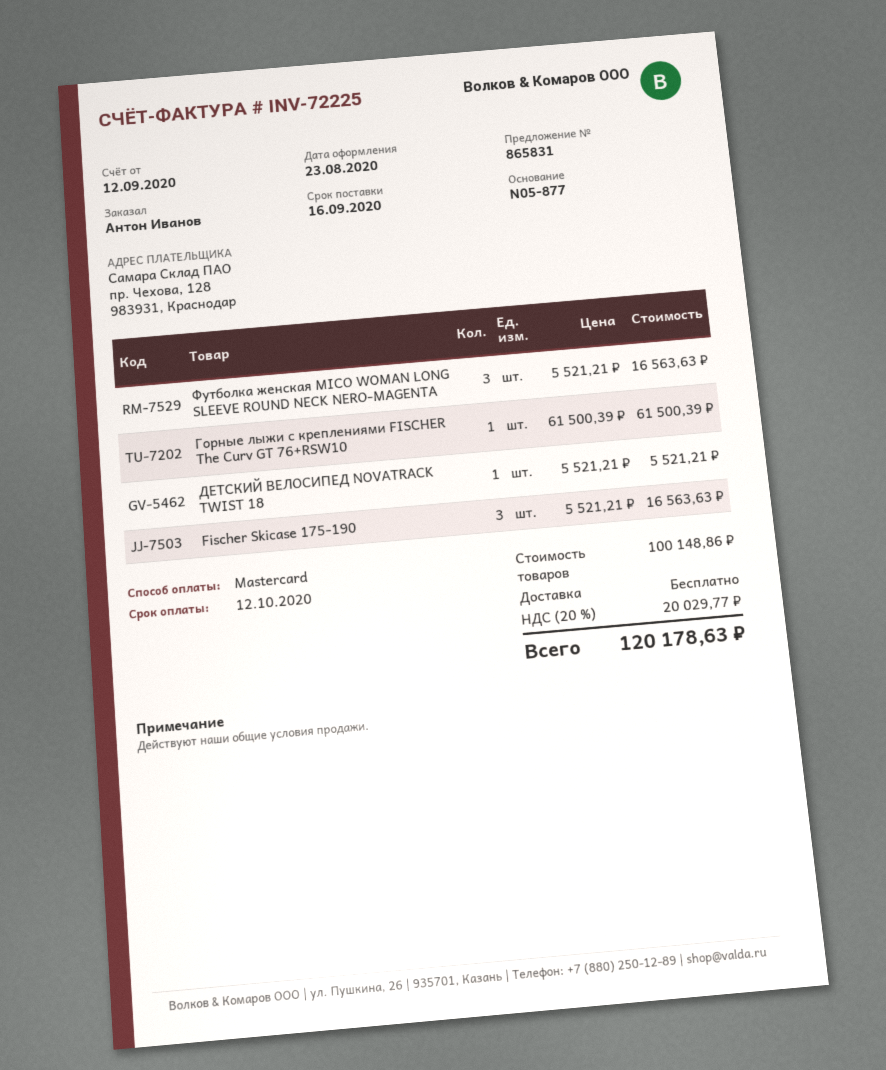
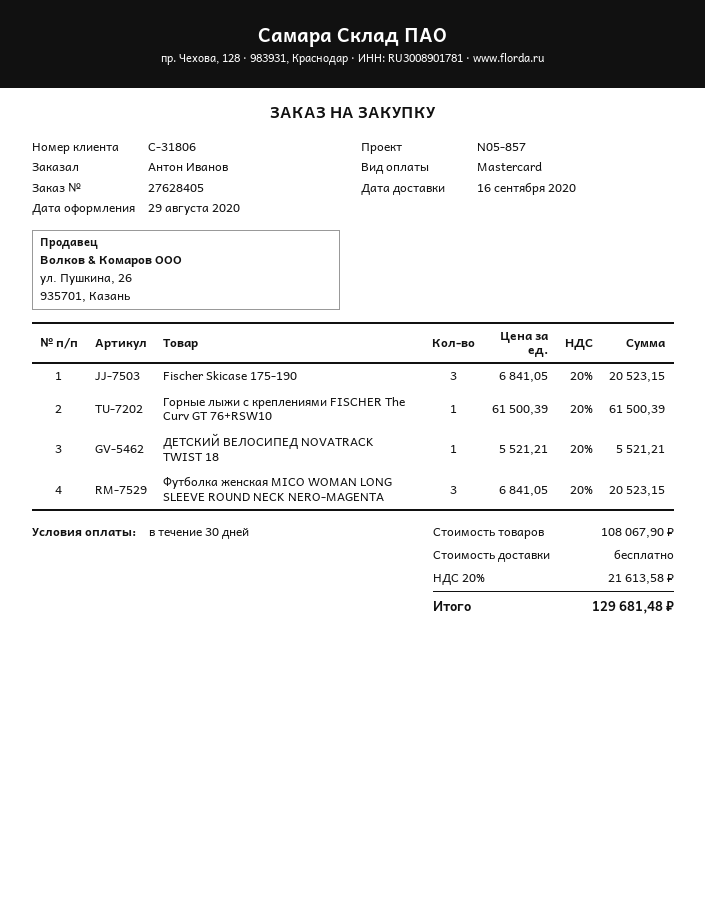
order date: 2020-08-23 -> 2020-08-29
reference: N05-877 -> N05-857
Футболка женская MICO WOMAN LONG SLEEVE ROUND NECK NERO-MAGENTA: 3 x 5521.21 = 16563.63 -> 3 x 6841.05 = 20523.15
Fischer Skicase 175-190: 3 x 5521.21 = 16563.63 -> 3 x 6841.05 = 20523.15
subtotal: 100148.86 -> 108067.90
tax: 20% = 20029.77 -> 20% = 21613.58
total: 120178.63 -> 129681.48

